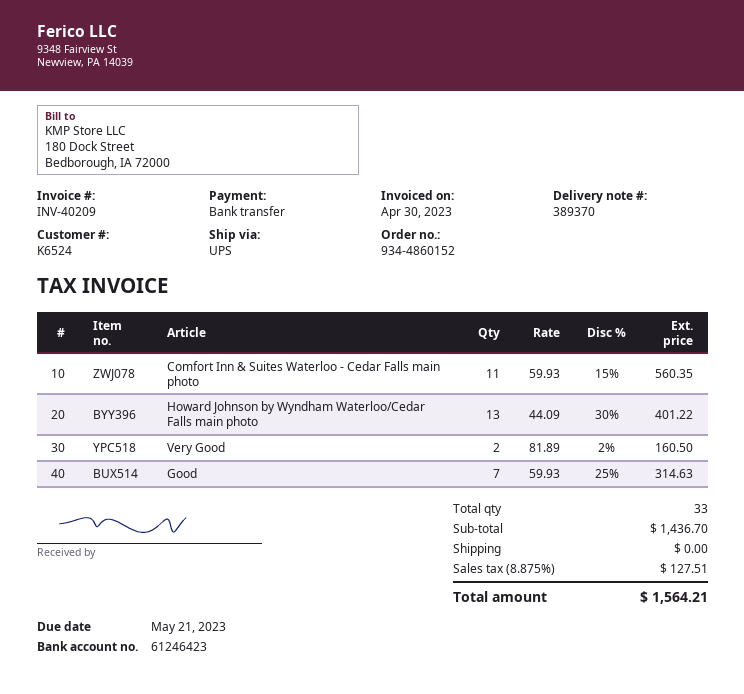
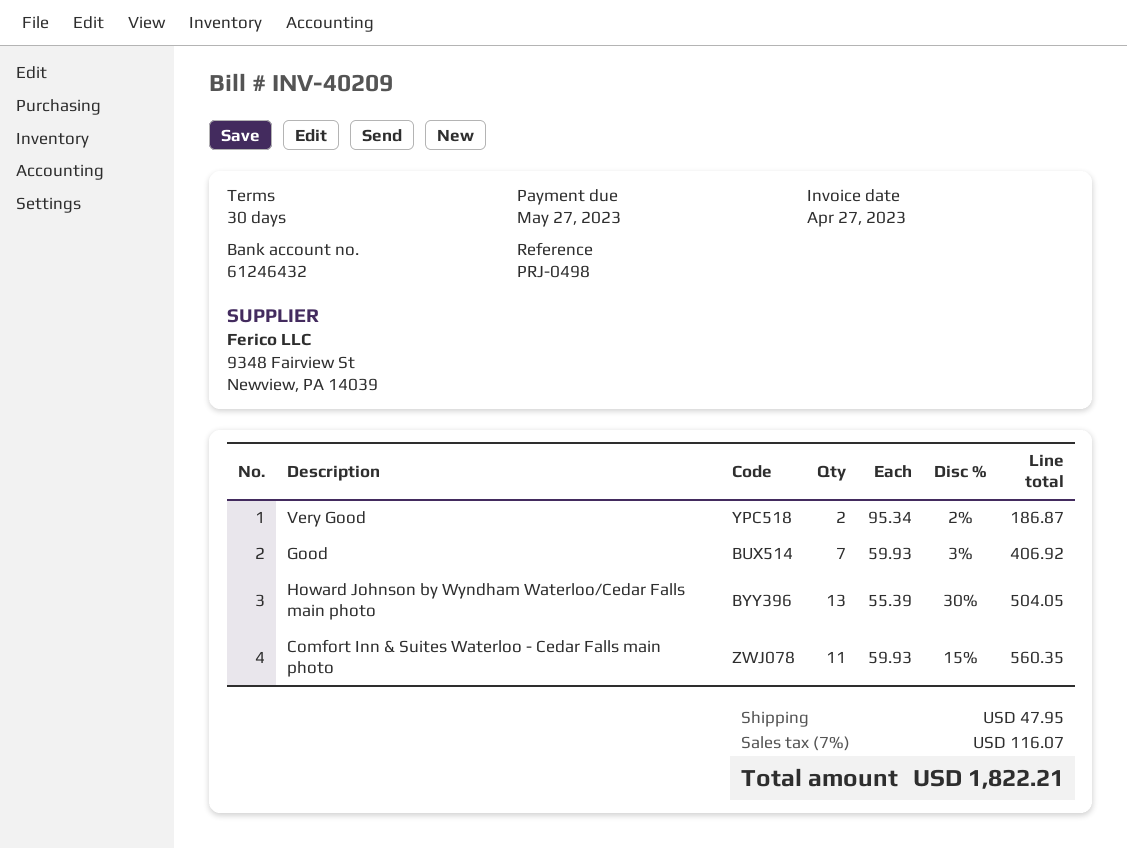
invoice date: 2023-04-30 -> 2023-04-27
due date: 2023-05-21 -> 2023-05-27
bank account: 61246423 -> 61246432
Howard Johnson by Wyndham Waterloo/Cedar Falls main photo: 13 x 44.09 - 30% = 401.22 -> 13 x 55.39 - 30% = 504.05
Very Good: 2 x 81.89 - 2% = 160.50 -> 2 x 95.34 - 2% = 186.87
Good: 7 x 59.93 - 25% = 314.63 -> 7 x 59.93 - 3% = 406.92
shipping: 0.00 -> 47.95
tax: 8.875% = 127.51 -> 7% = 116.07
total: 1564.21 -> 1822.21

